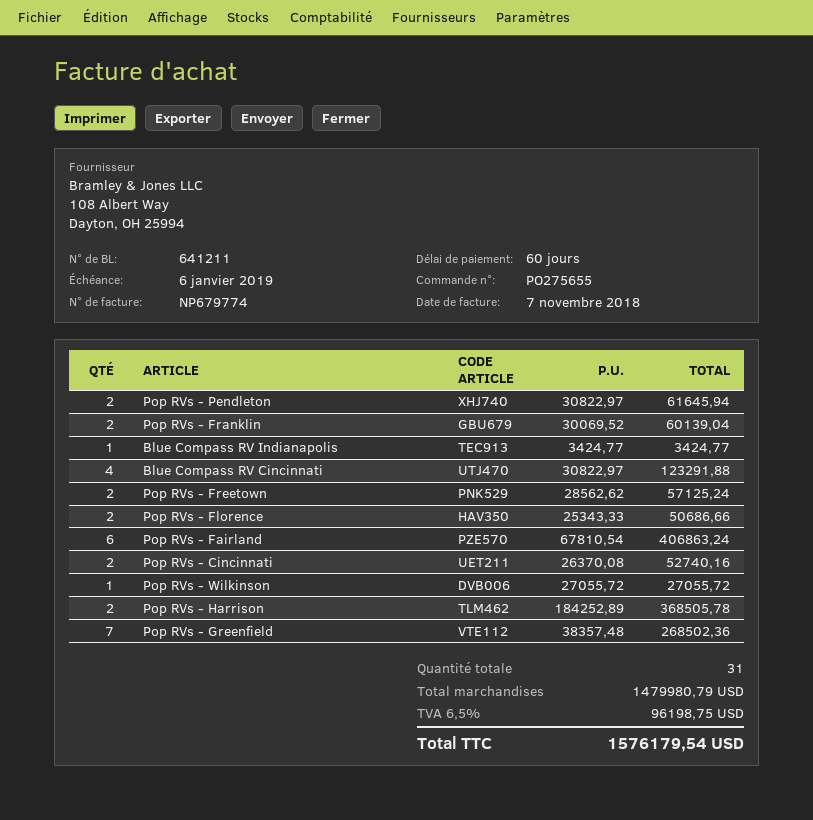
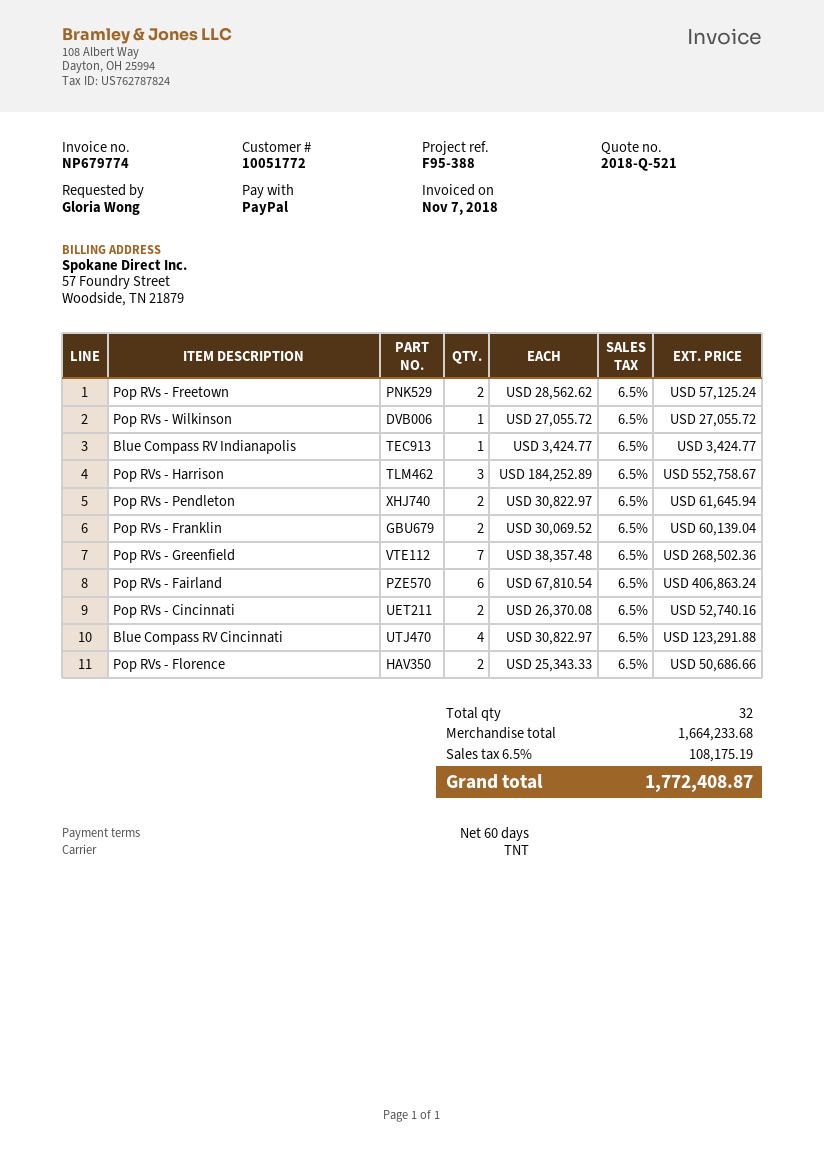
Pop RVs - Harrison: 2 x 184252.89 = 368505.78 -> 3 x 184252.89 = 552758.67
total quantity: 31 -> 32
subtotal: 1479980.79 -> 1664233.68
tax: 6.5% = 96198.75 -> 6.5% = 108175.19
total: 1576179.54 -> 1772408.87

